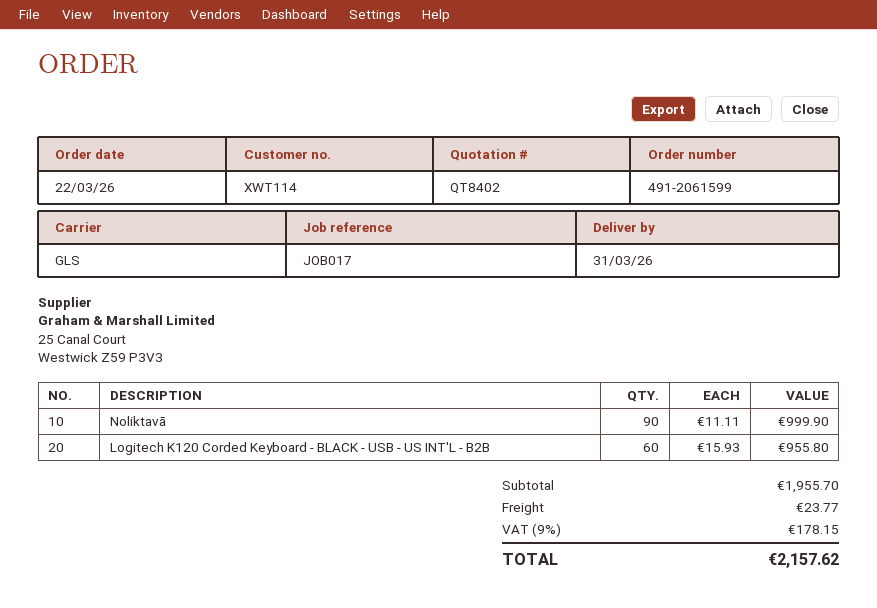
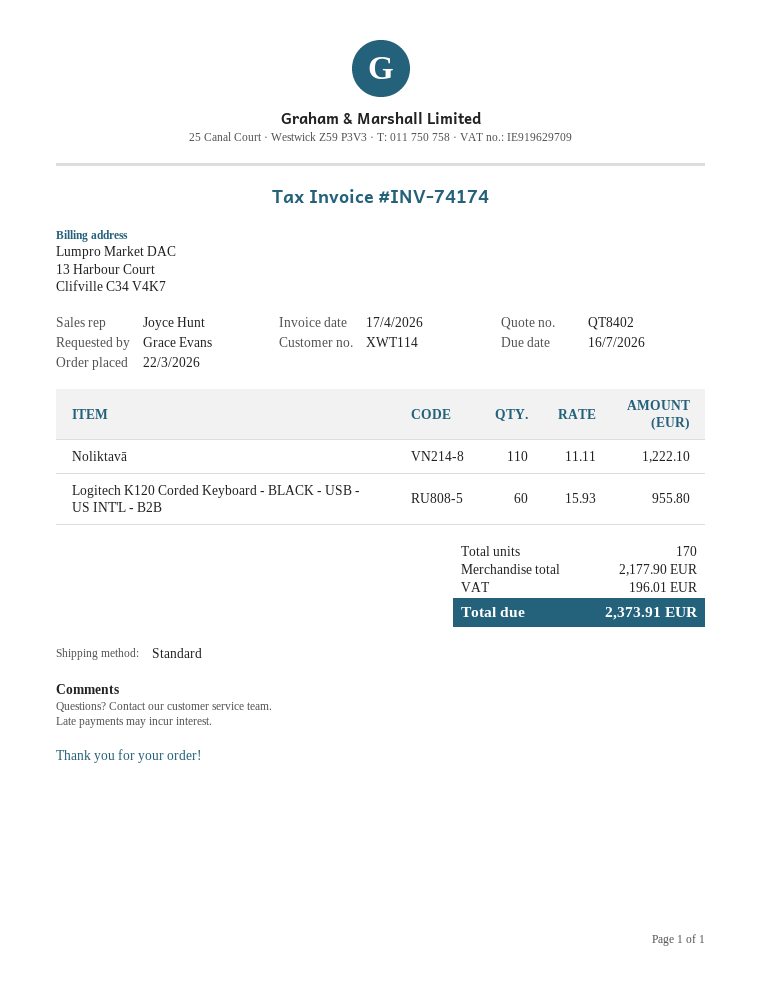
shipping method: GLS -> standard
Noliktavā: 90 x 11.11 = 999.90 -> 110 x 11.11 = 1222.10
subtotal: 1955.70 -> 2177.90
shipping: 23.77 -> none
tax: 178.15 -> 196.01
total: 2157.62 -> 2373.91

